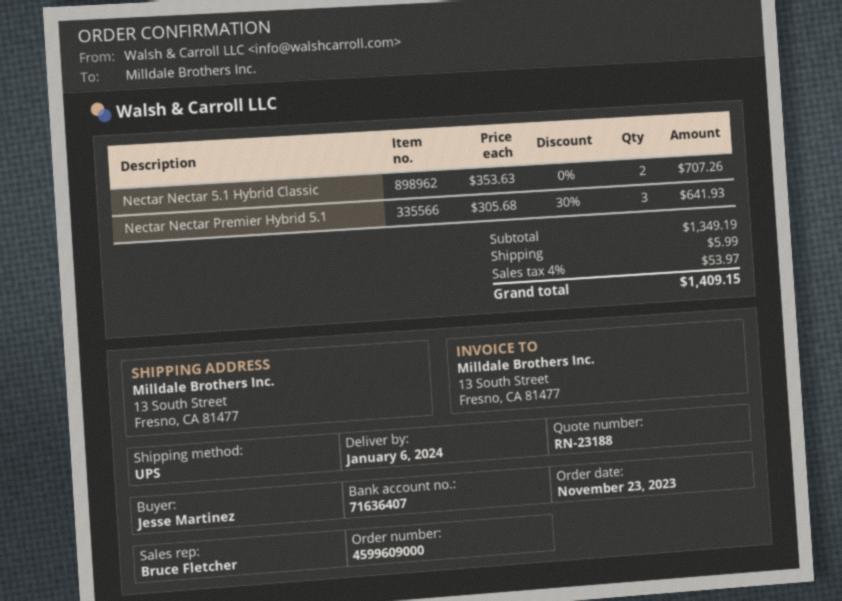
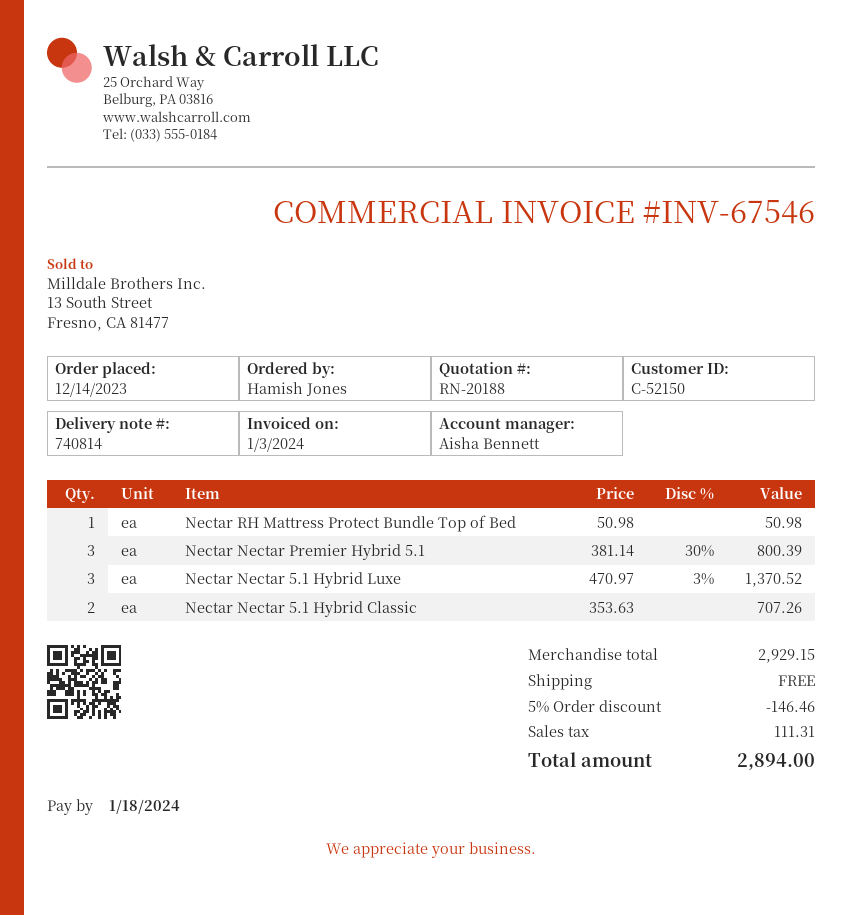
quote number: RN-23188 -> RN-20188
order date: 2023-11-23 -> 2023-12-14
ordered by: Jesse Martinez -> Hamish Jones
sales rep: Bruce Fletcher -> Aisha Bennett
Nectar Nectar Premier Hybrid 5.1: 3 x 305.68 - 30% = 641.93 -> 3 x 381.14 - 30% = 800.39
Nectar RH Mattress Protect Bundle Top of Bed: none -> 1 x 50.98 = 50.98
Nectar Nectar 5.1 Hybrid Luxe: none -> 3 x 470.97 - 3% = 1370.52
subtotal: 1349.19 -> 2929.15
discount: none -> 5% = 146.46
shipping: 5.99 -> 0.00
tax: 53.97 -> 111.31
total: 1409.15 -> 2894.00

